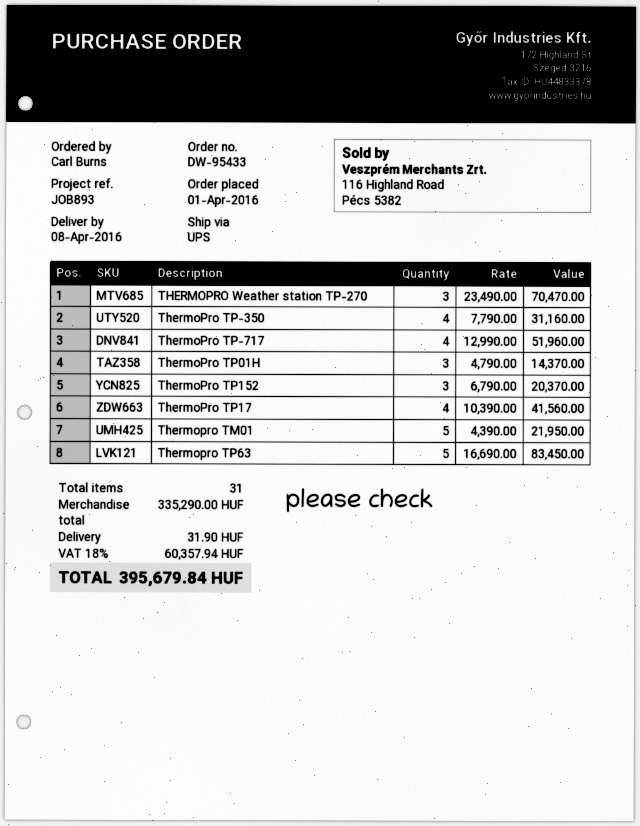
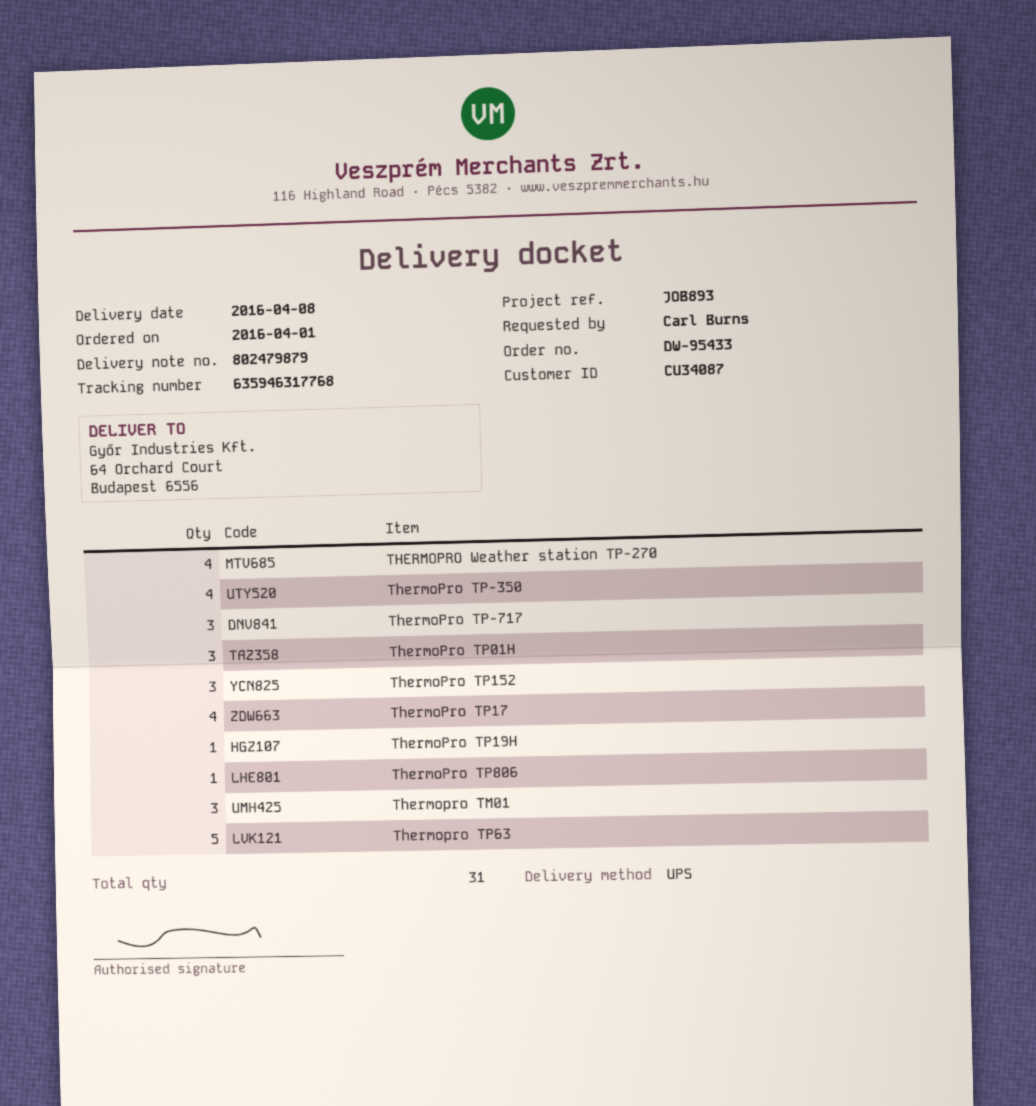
THERMOPRO Weather station TP-270: 3 -> 4
ThermoPro TP-717: 4 -> 3
Thermopro TM01: 5 -> 3
ThermoPro TP19H: none -> 1
ThermoPro TP806: none -> 1

